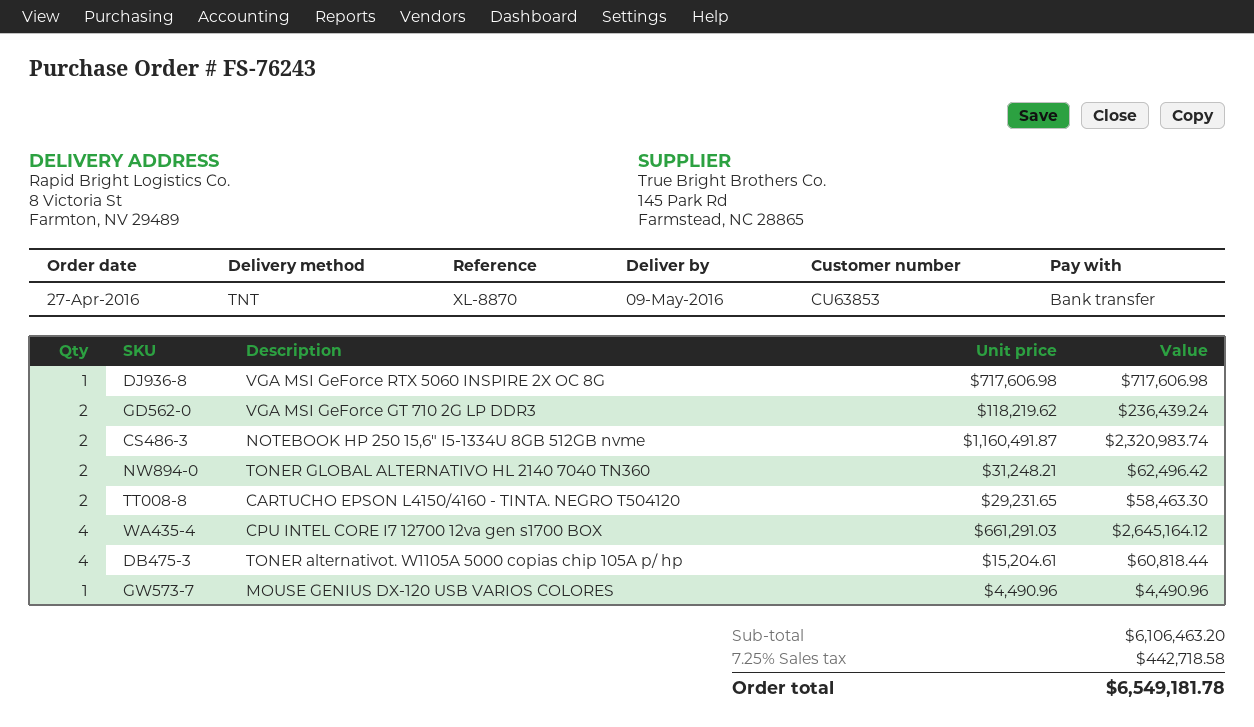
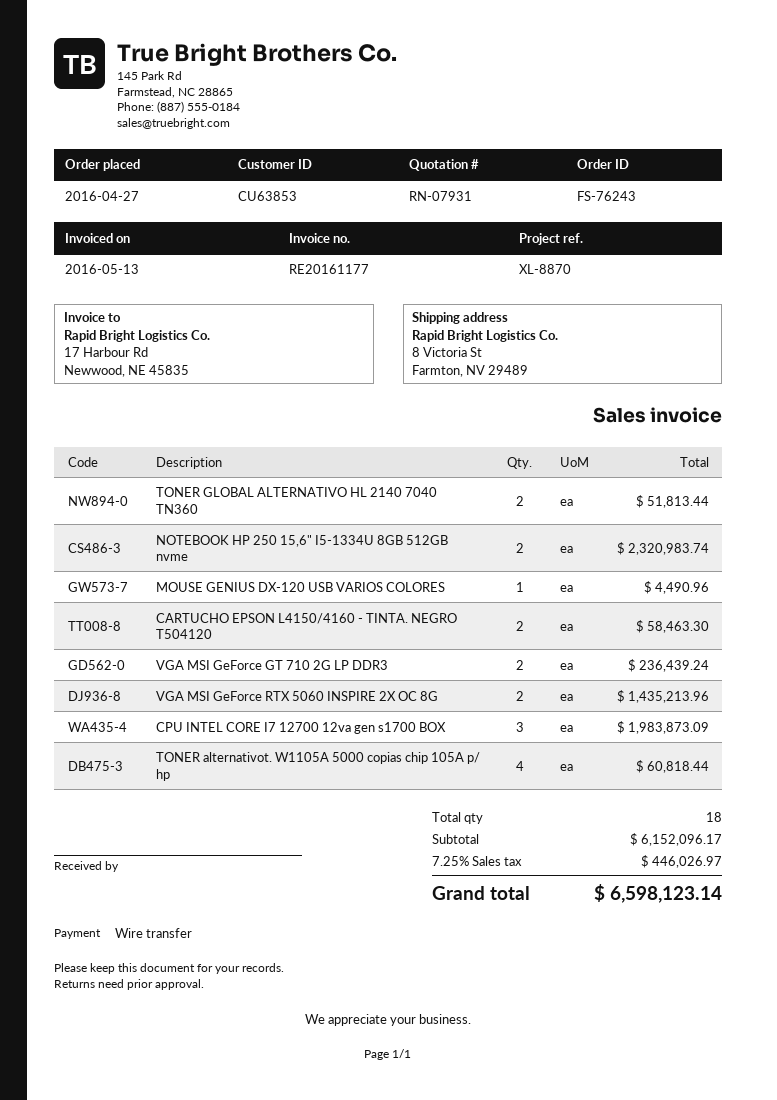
VGA MSI GeForce RTX 5060 INSPIRE 2X OC 8G: 1 for 717606.98 -> 2 for 1435213.96
TONER GLOBAL ALTERNATIVO HL 2140 7040 TN360: 2 for 62496.42 -> 2 for 51813.44
CPU INTEL CORE I7 12700 12va gen s1700 BOX: 4 for 2645164.12 -> 3 for 1983873.09
subtotal: 6106463.20 -> 6152096.17
tax: 7.25% = 442718.58 -> 7.25% = 446026.97
total: 6549181.78 -> 6598123.14

